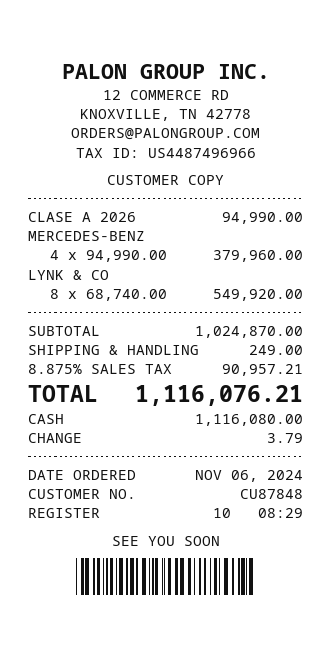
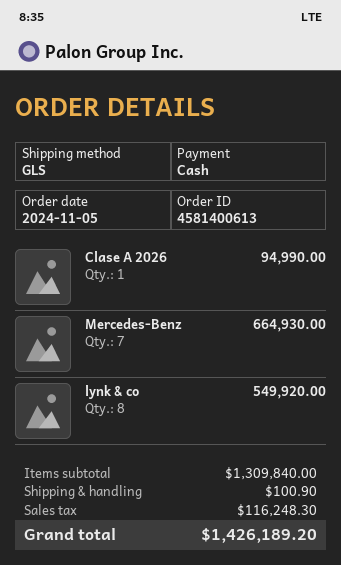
order date: 2024-11-06 -> 2024-11-05
MERCEDES-BENZ: 4 for 379960.00 -> 7 for 664930.00
subtotal: 1024870.00 -> 1309840.00
shipping: 249.00 -> 100.90
tax: 90957.21 -> 116248.30
total: 1116076.21 -> 1426189.20

